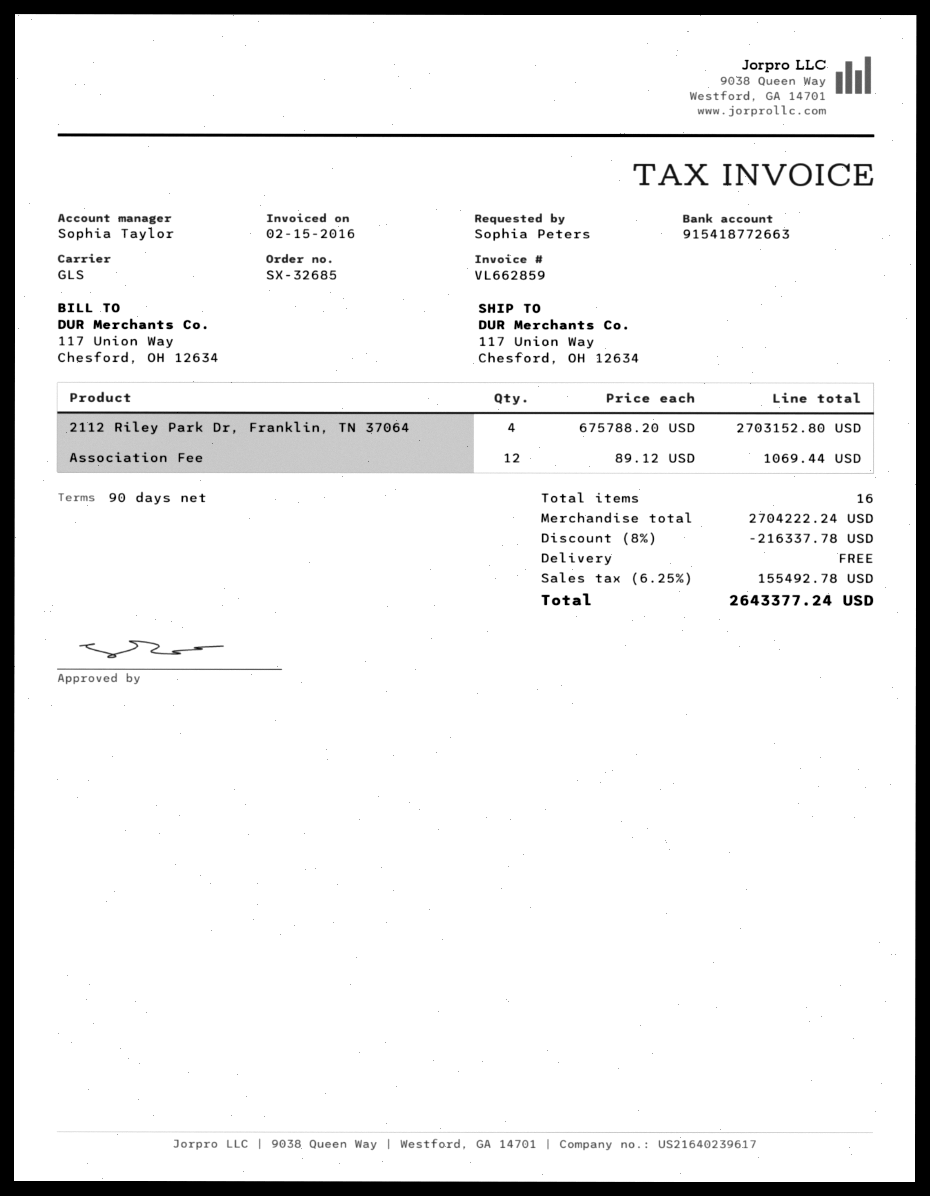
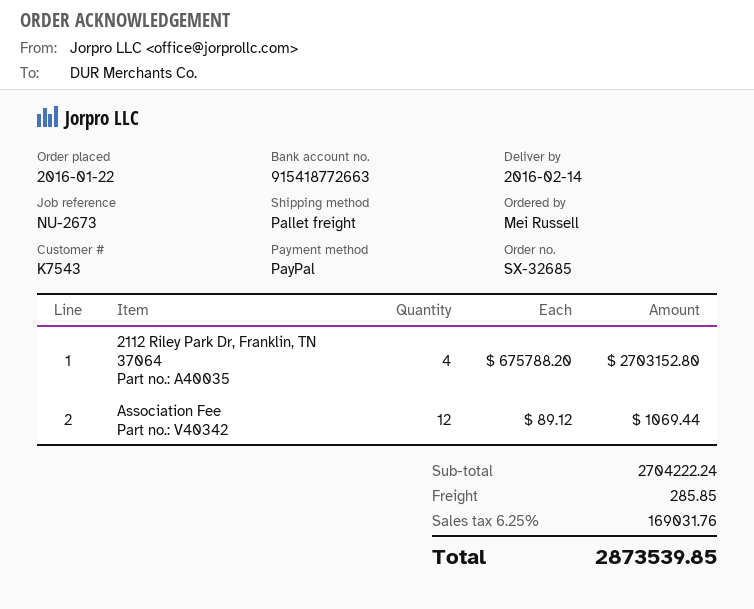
ordered by: Sophia Peters -> Mei Russell
shipping method: GLS -> pallet freight
discount: 8% = 216337.78 -> none
shipping: 0.00 -> 285.85
tax: 6.25% = 155492.78 -> 6.25% = 169031.76
total: 2643377.24 -> 2873539.85

